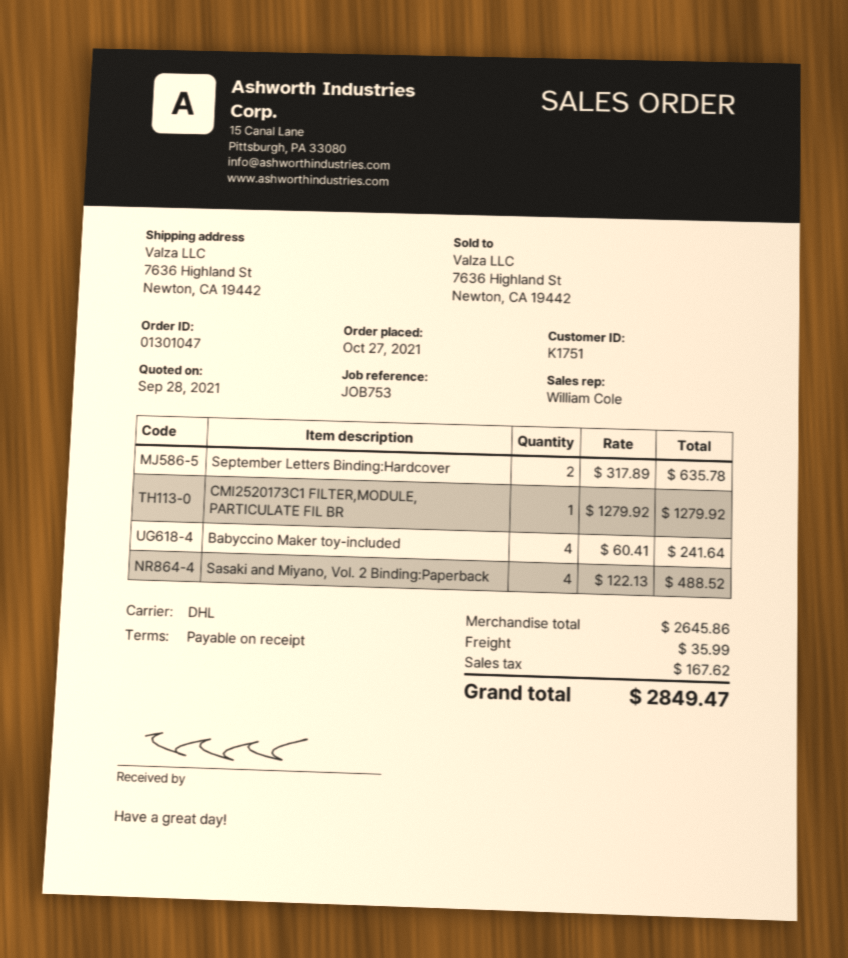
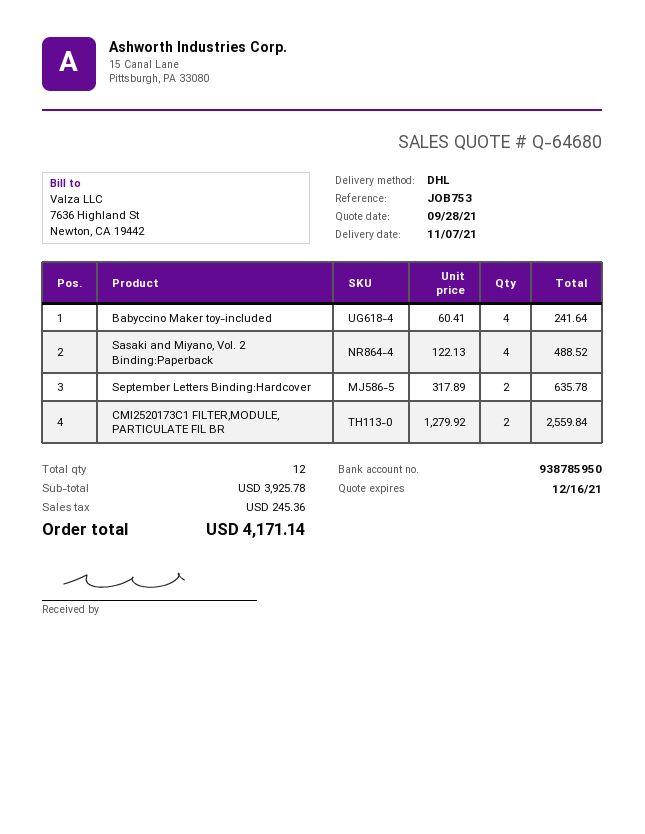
CMI2520173C1 FILTER,MODULE, PARTICULATE FIL BR: 1 x 1279.92 = 1279.92 -> 2 x 1279.92 = 2559.84
subtotal: 2645.86 -> 3925.78
shipping: 35.99 -> none
tax: 167.62 -> 245.36
total: 2849.47 -> 4171.14

